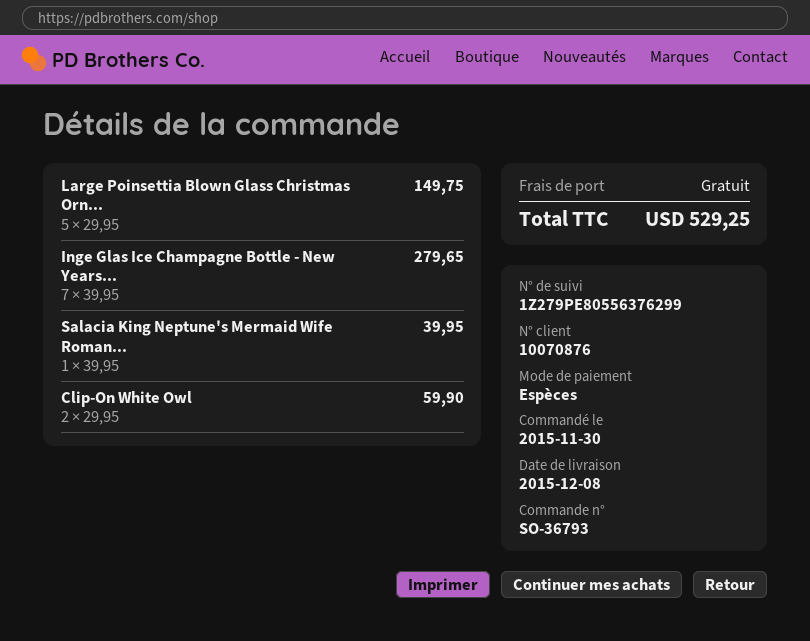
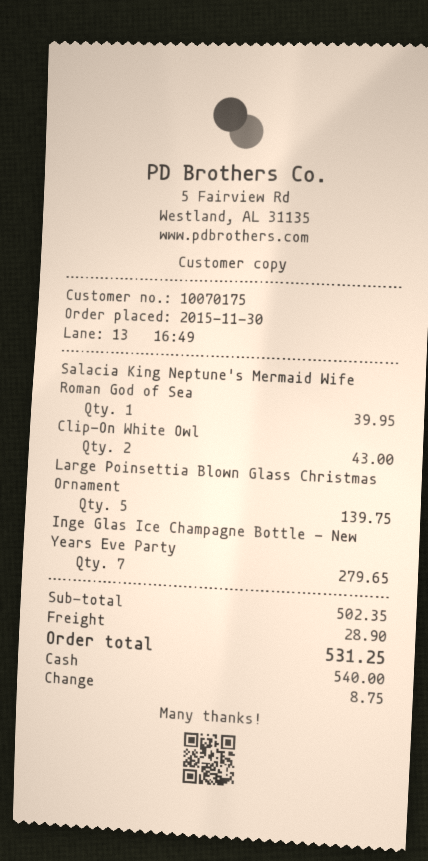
customer number: 10070876 -> 10070175
Large Poinsettia Blown Glass Christmas Orn...: 5 for 149.75 -> 5 for 139.75
Clip-On White Owl: 2 for 59.90 -> 2 for 43.00
shipping: 0.00 -> 28.90
total: 529.25 -> 531.25

